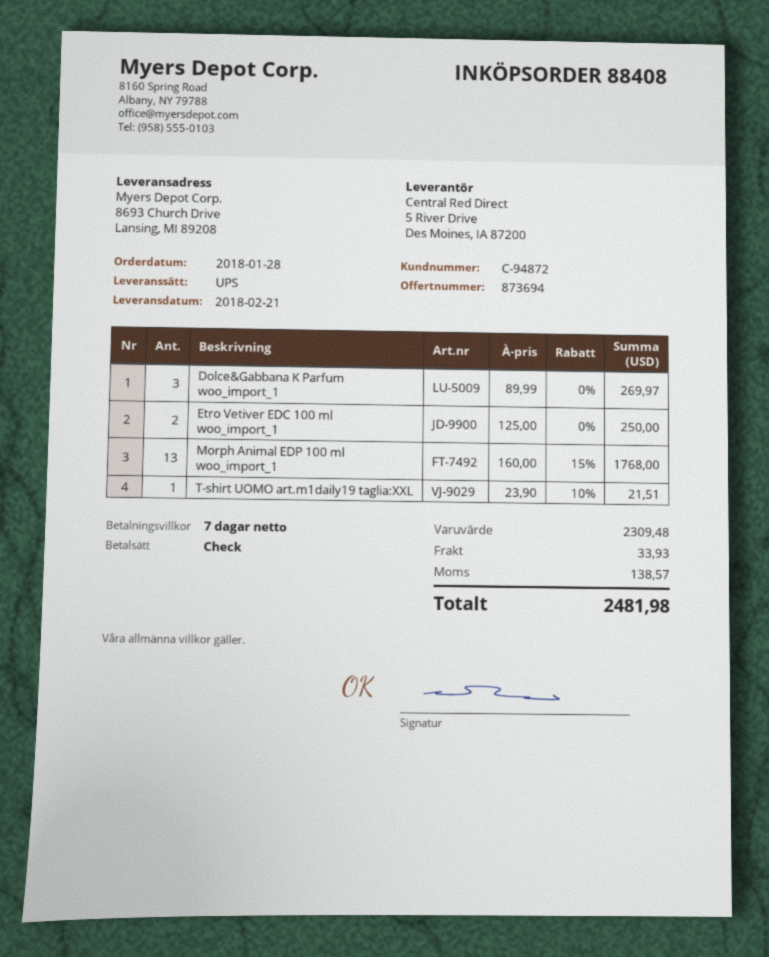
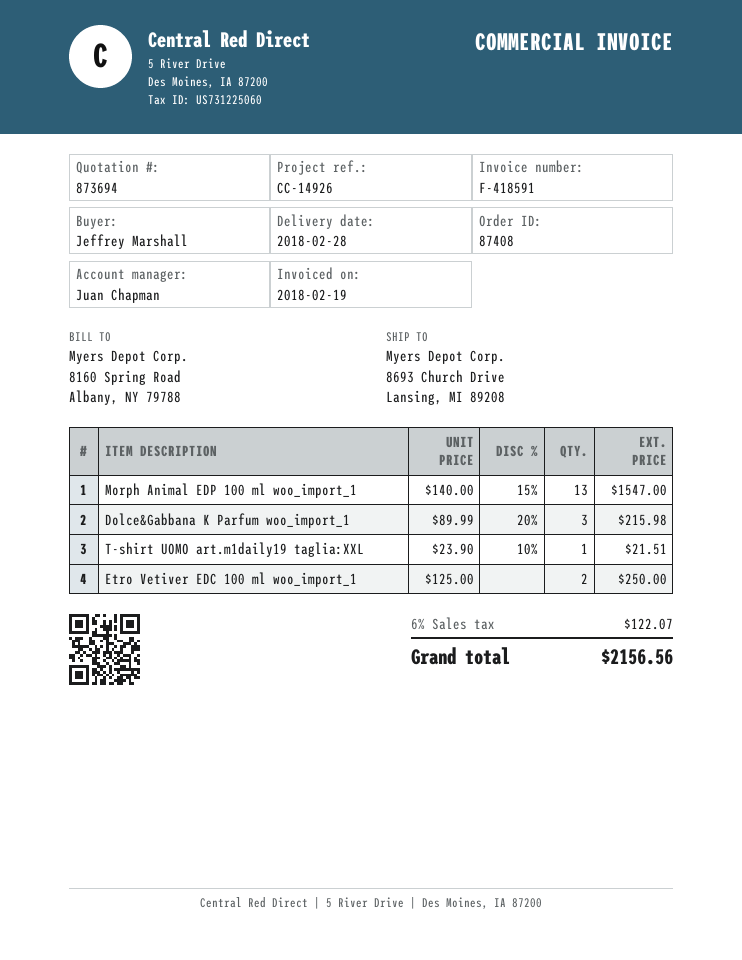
order number: 88408 -> 87408
delivery date: 2018-02-21 -> 2018-02-28
Dolce&Gabbana K Parfum woo_import_1: 3 x 89.99 = 269.97 -> 3 x 89.99 - 20% = 215.98
Morph Animal EDP 100 ml woo_import_1: 13 x 160.00 - 15% = 1768.00 -> 13 x 140.00 - 15% = 1547.00
shipping: 33.93 -> none
tax: 138.57 -> 122.07
total: 2481.98 -> 2156.56

